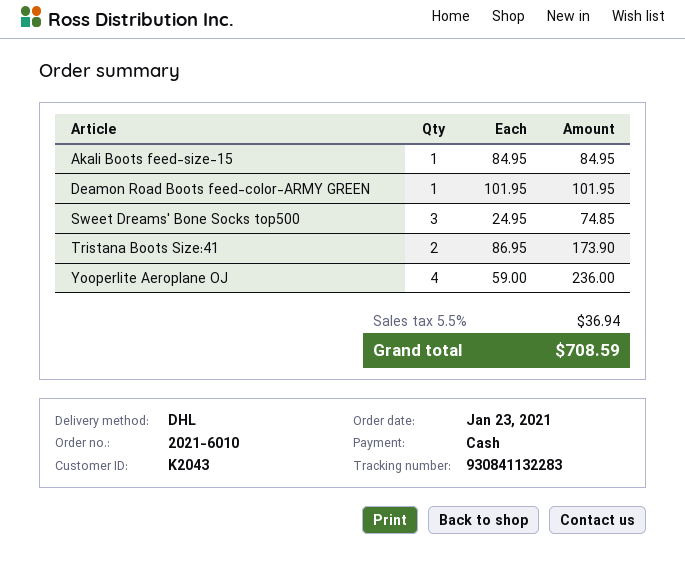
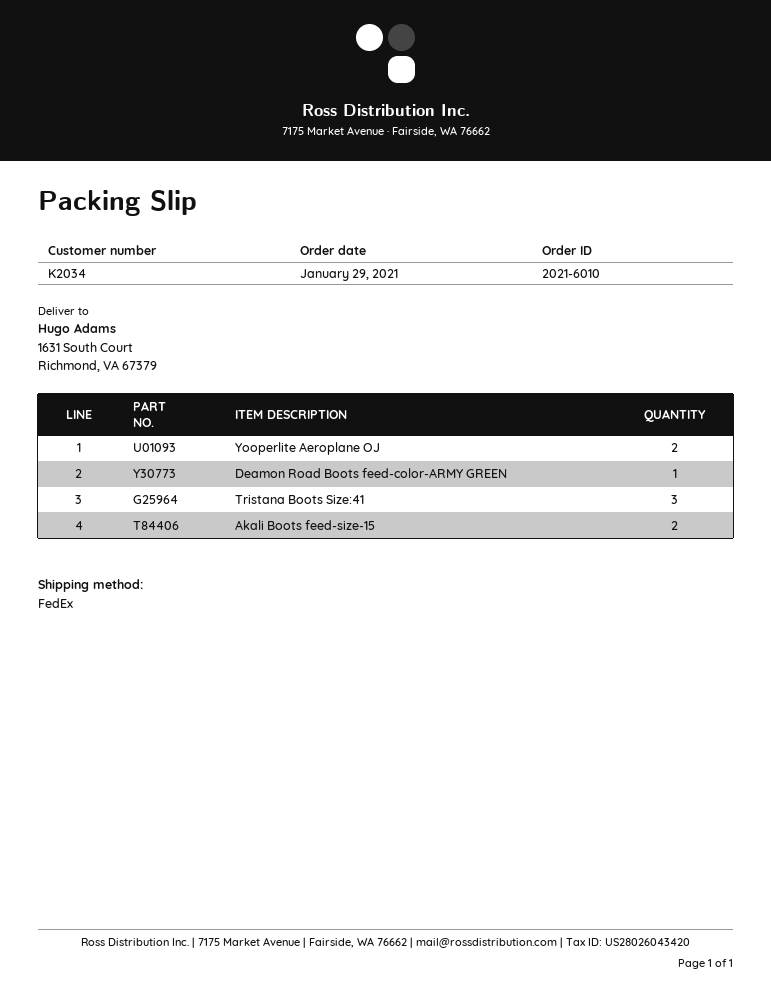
order date: 2021-01-23 -> 2021-01-29
customer number: K2043 -> K2034
shipping method: DHL -> FedEx
Akali Boots feed-size-15: 1 -> 2
Sweet Dreams' Bone Socks top500: 3 -> none
Tristana Boots Size:41: 2 -> 3
Yooperlite Aeroplane OJ: 4 -> 2

